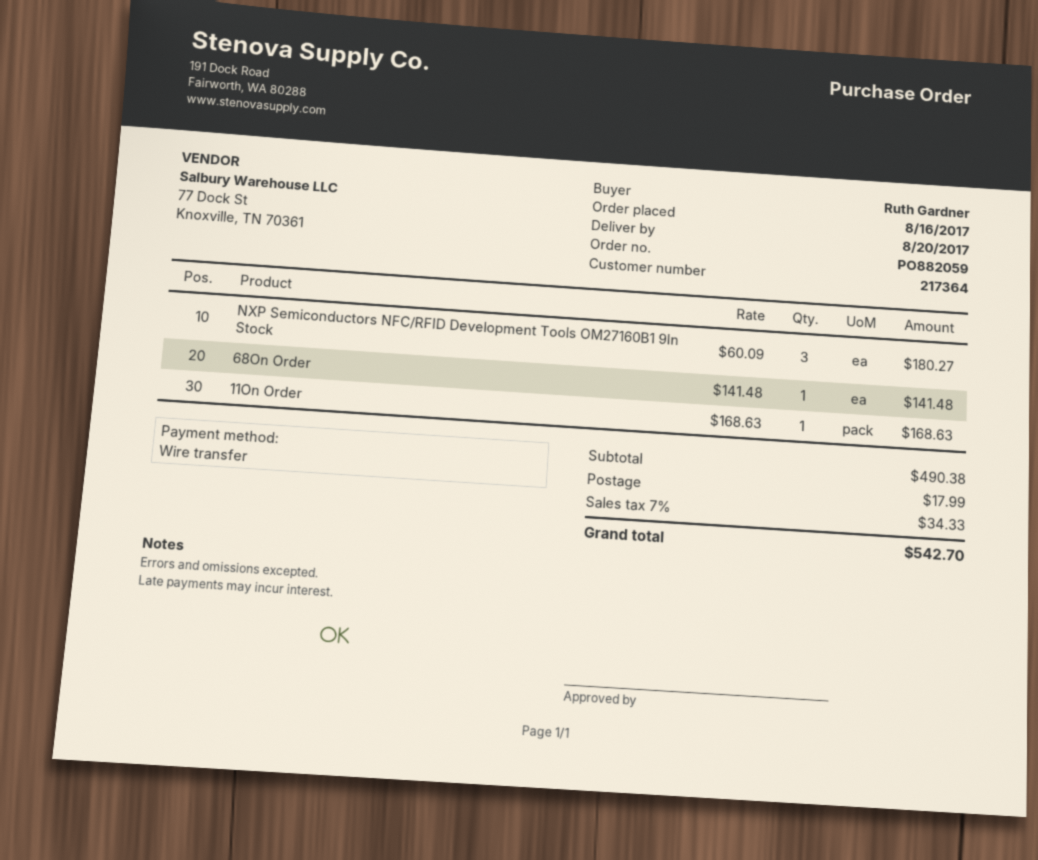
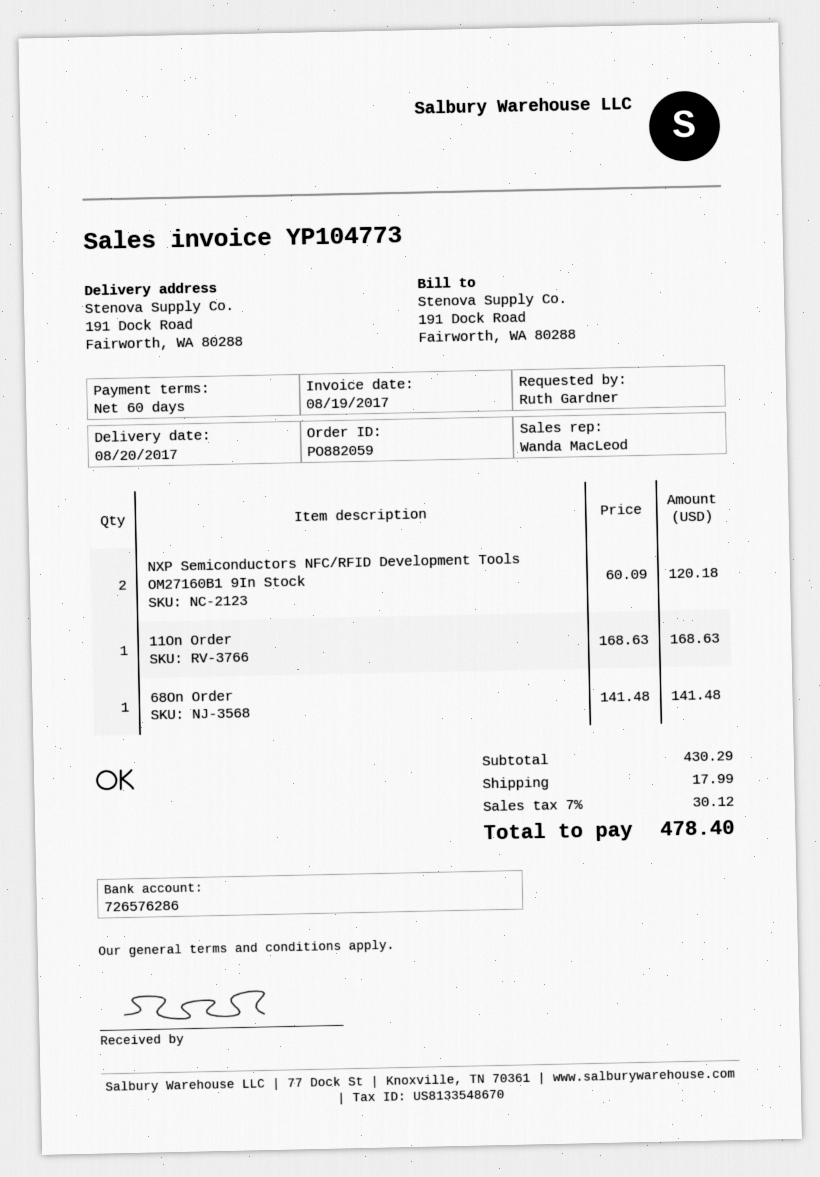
NXP Semiconductors NFC/RFID Development Tools OM27160B1 9In Stock: 3 x 60.09 = 180.27 -> 2 x 60.09 = 120.18
subtotal: 490.38 -> 430.29
tax: 7% = 34.33 -> 7% = 30.12
total: 542.70 -> 478.40

